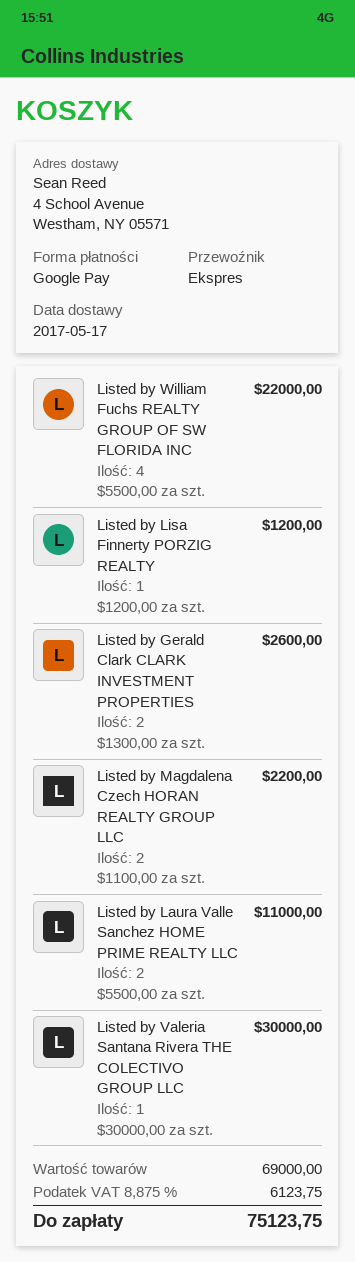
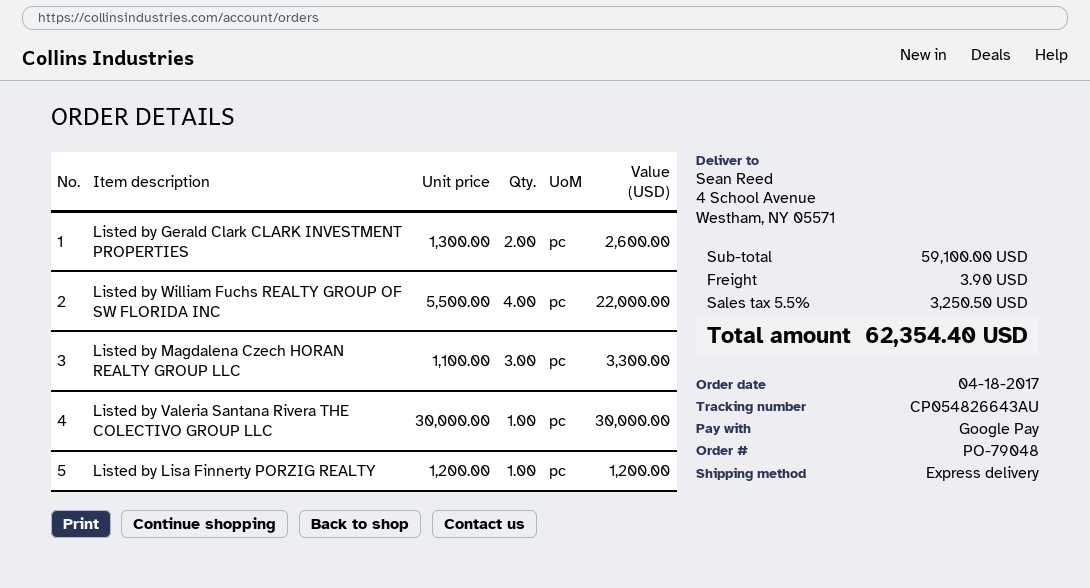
Listed by Magdalena Czech HORAN REALTY GROUP LLC: 2 x 1100.00 = 2200.00 -> 3 x 1100.00 = 3300.00
Listed by Laura Valle Sanchez HOME PRIME REALTY LLC: 2 x 5500.00 = 11000.00 -> none
subtotal: 69000.00 -> 59100.00
shipping: none -> 3.90
tax: 8.875% = 6123.75 -> 5.5% = 3250.50
total: 75123.75 -> 62354.40

